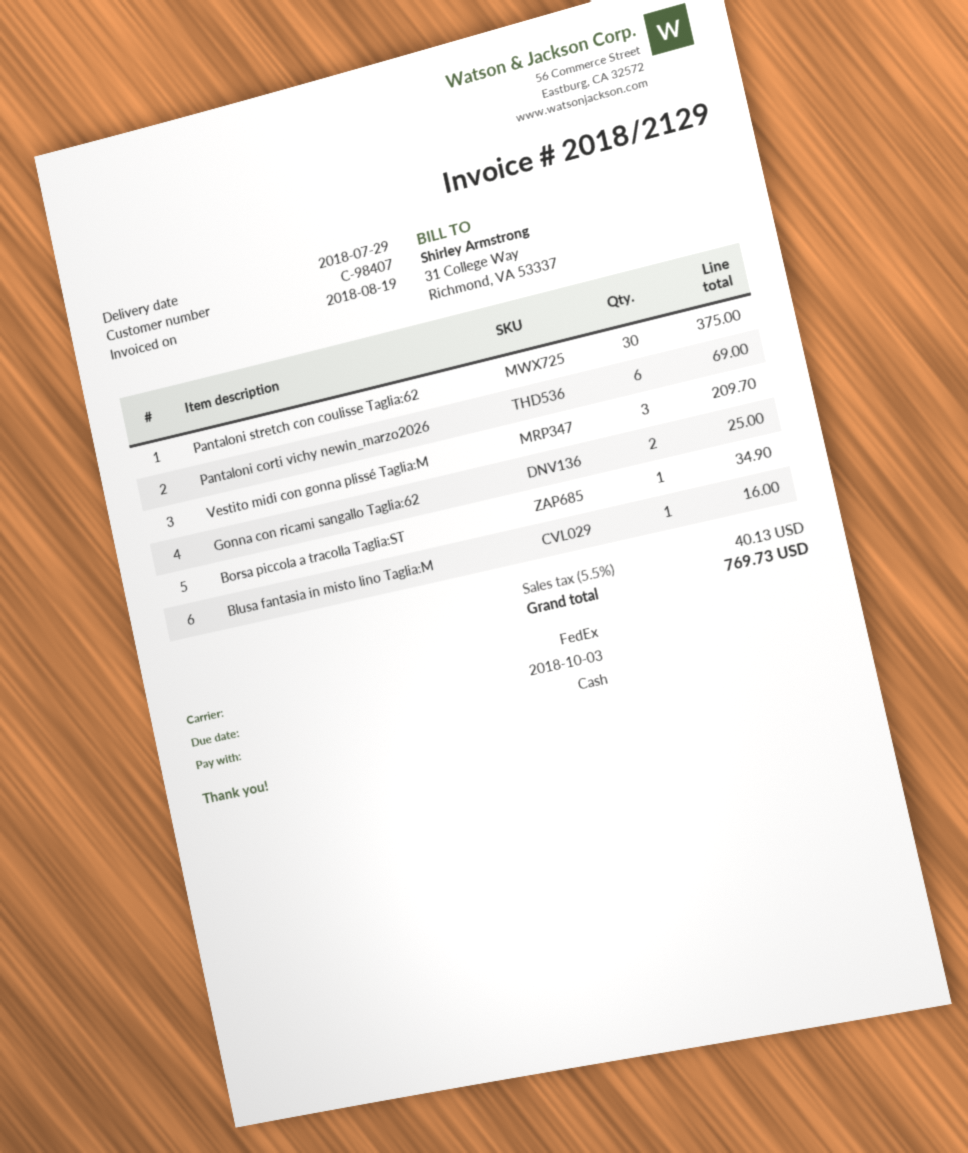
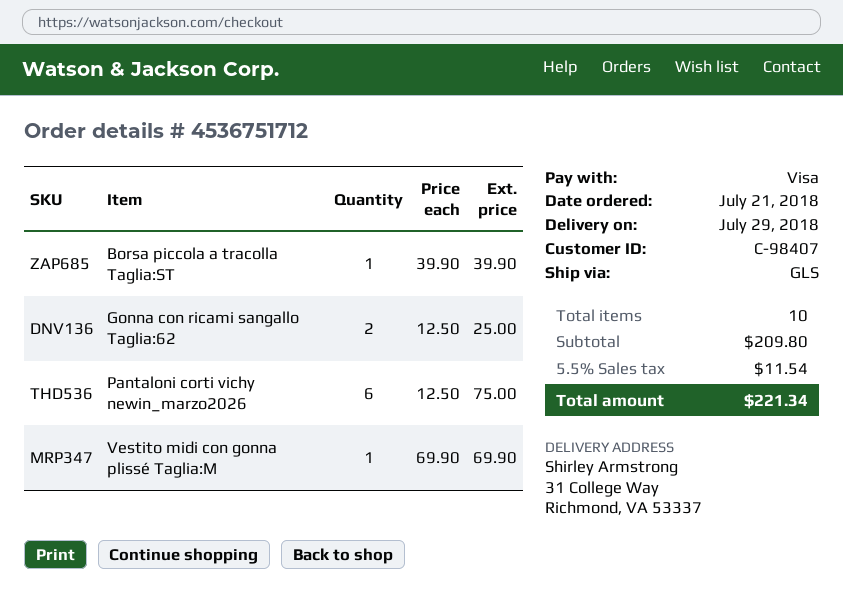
payment method: cash -> Visa
shipping method: FedEx -> GLS
Pantaloni stretch con coulisse Taglia:62: 30 for 375.00 -> none
Pantaloni corti vichy newin_marzo2026: 6 for 69.00 -> 6 for 75.00
Vestito midi con gonna plissé Taglia:M: 3 for 209.70 -> 1 for 69.90
Borsa piccola a tracolla Taglia:ST: 1 for 34.90 -> 1 for 39.90
Blusa fantasia in misto lino Taglia:M: 1 for 16.00 -> none
tax: 5.5% = 40.13 -> 5.5% = 11.54
total: 769.73 -> 221.34

